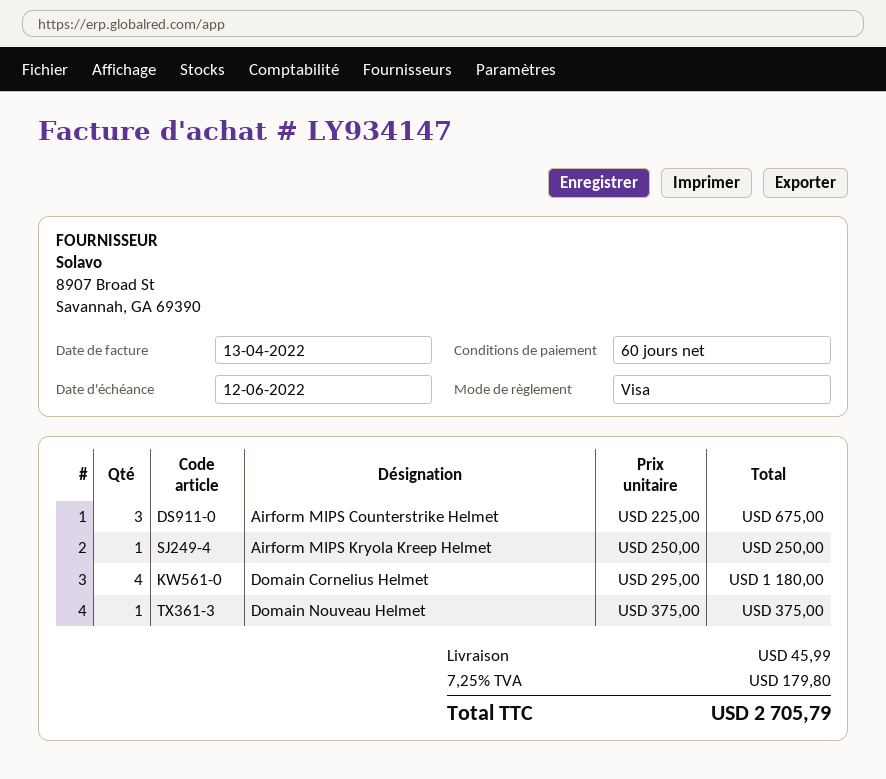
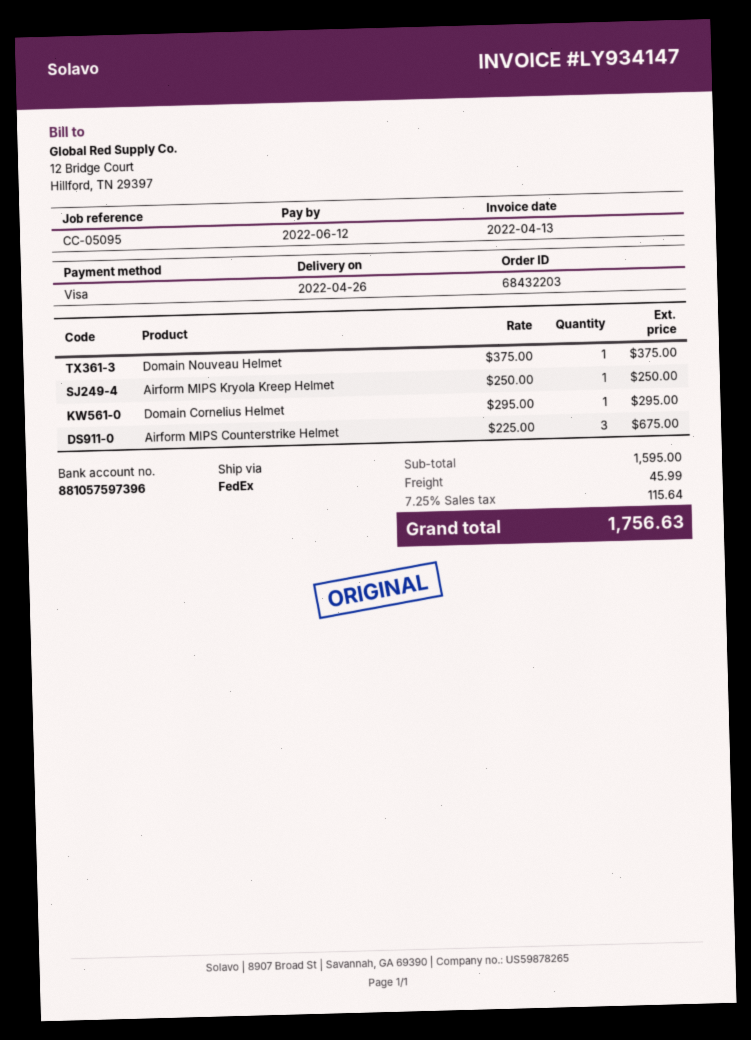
Domain Cornelius Helmet: 4 x 295.00 = 1180.00 -> 1 x 295.00 = 295.00
tax: 7.25% = 179.80 -> 7.25% = 115.64
total: 2705.79 -> 1756.63

